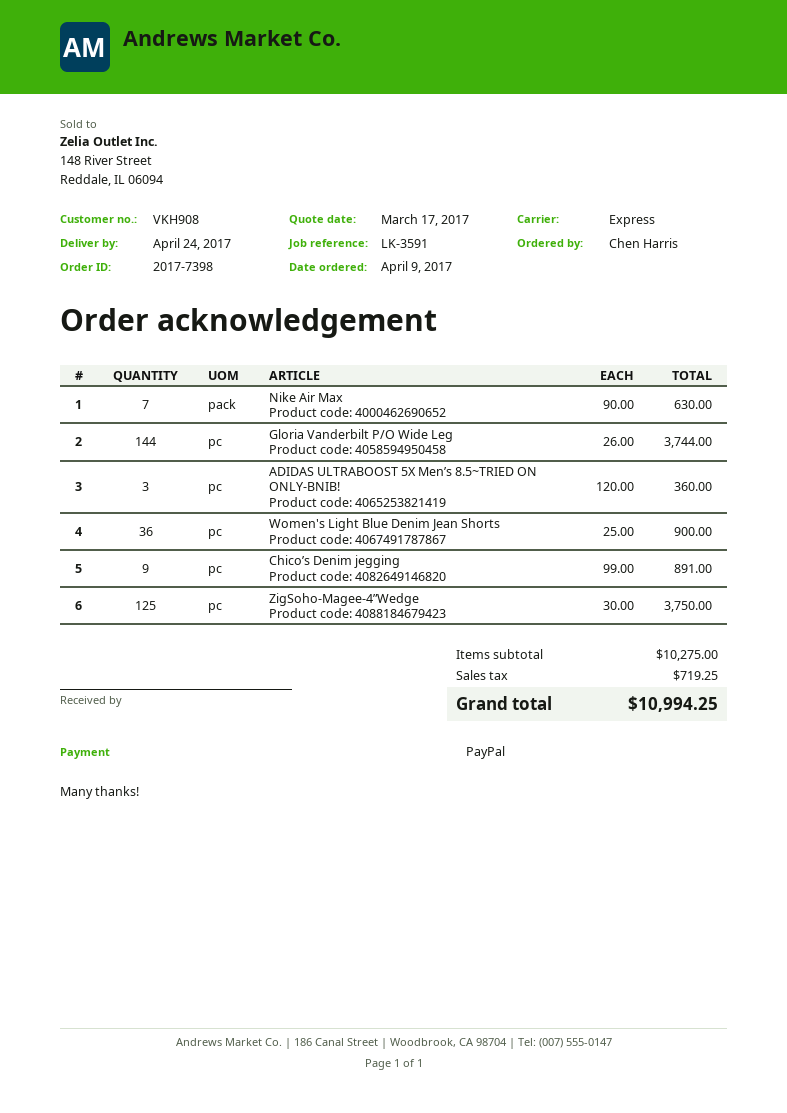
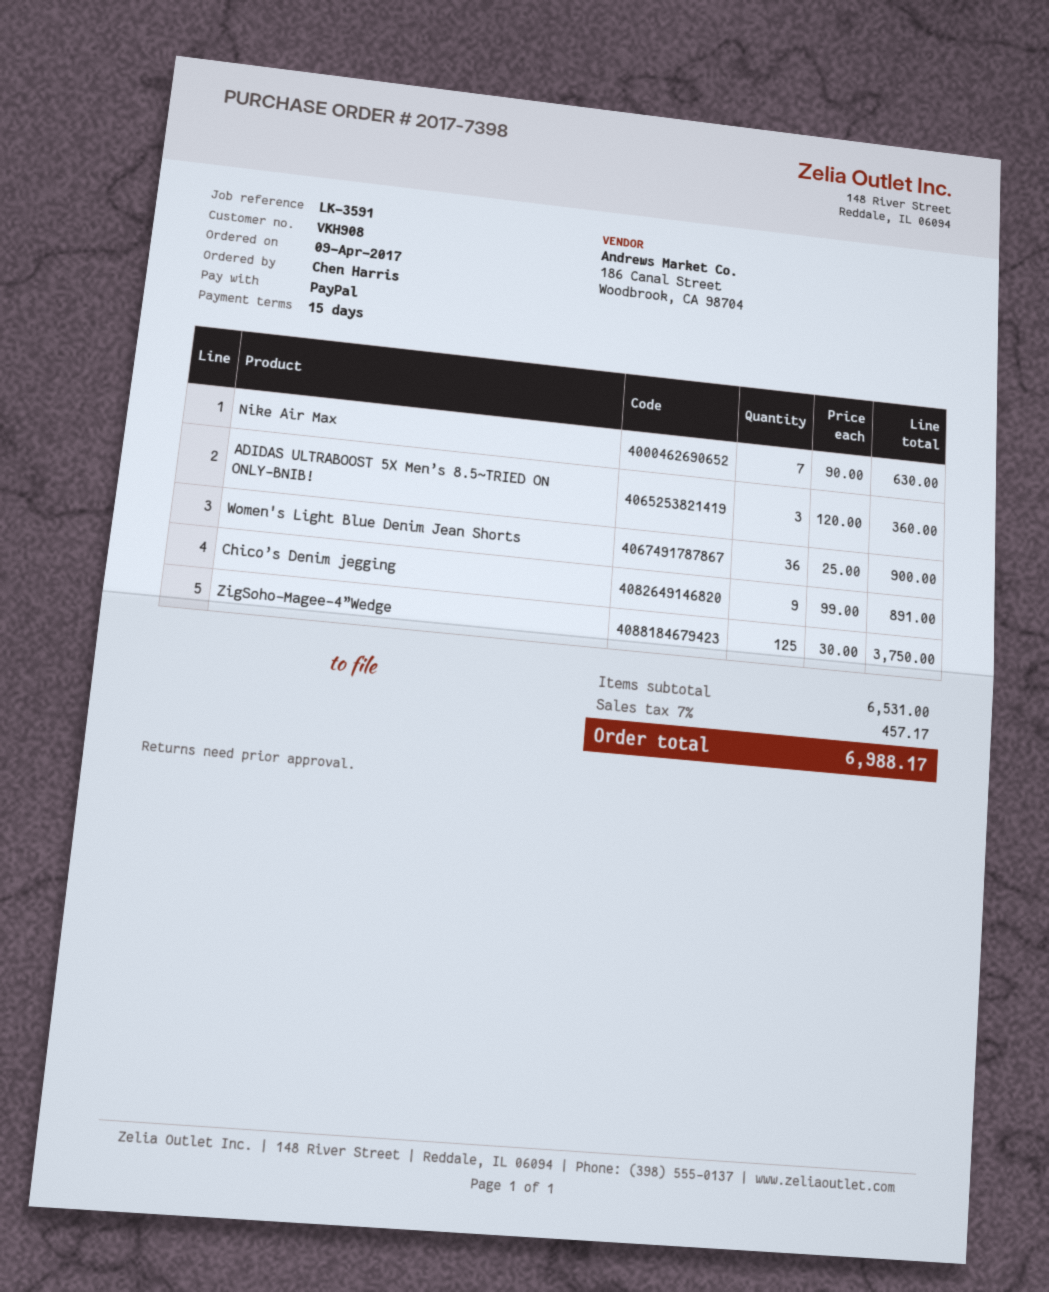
Gloria Vanderbilt P/O Wide Leg: 144 x 26.00 = 3744.00 -> none
subtotal: 10275.00 -> 6531.00
tax: 719.25 -> 457.17
total: 10994.25 -> 6988.17

